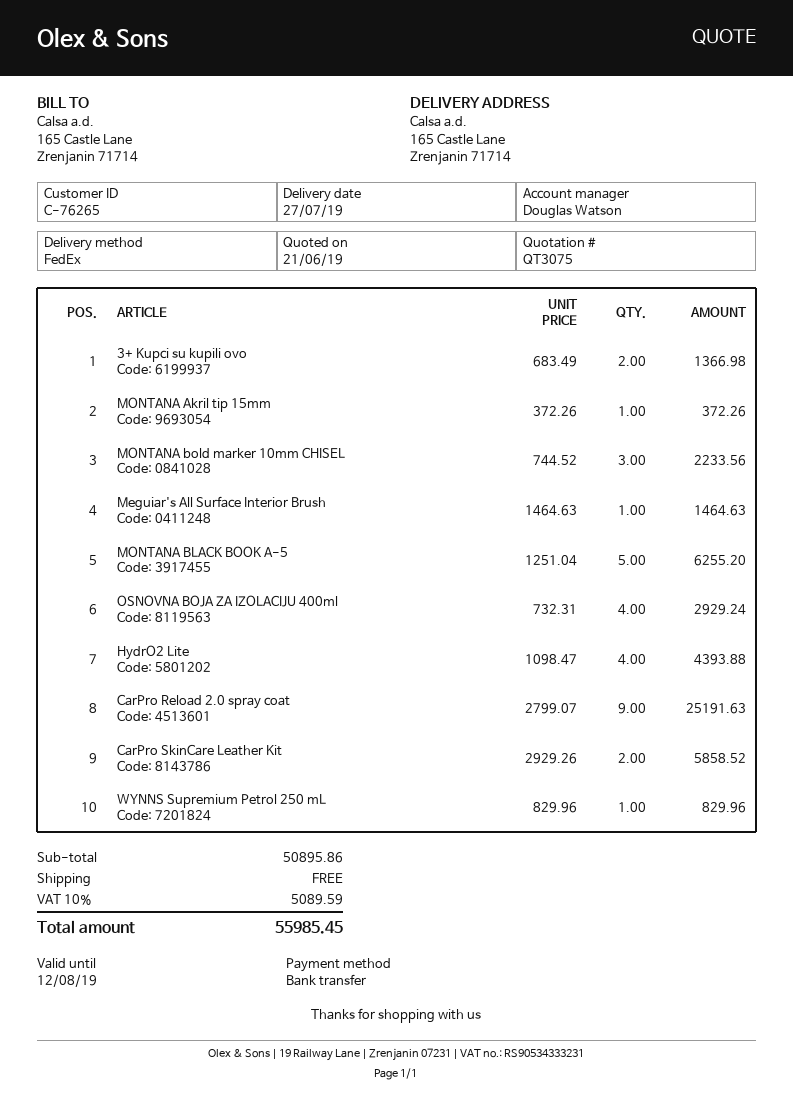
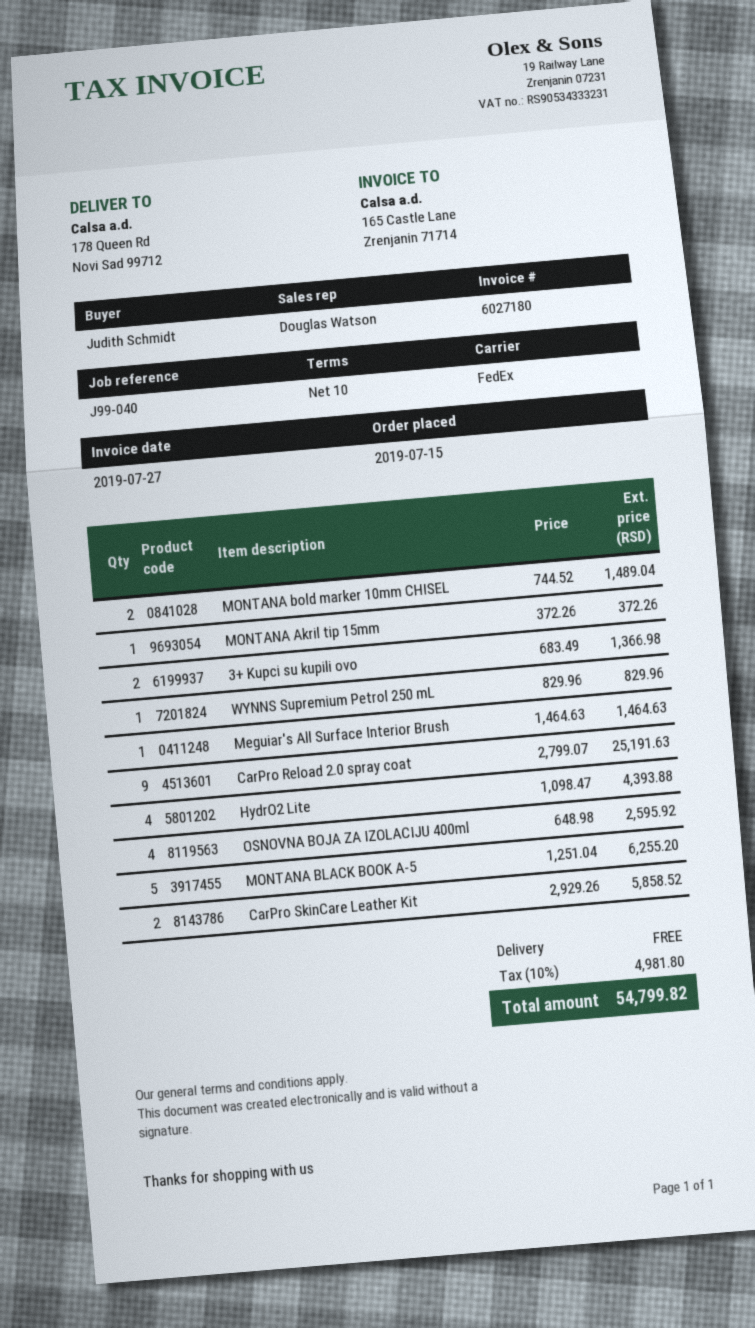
ship to: 165 Castle Lane, Zrenjanin 71714 -> 178 Queen Rd, Novi Sad 99712
MONTANA bold marker 10mm CHISEL: 3 x 744.52 = 2233.56 -> 2 x 744.52 = 1489.04
OSNOVNA BOJA ZA IZOLACIJU 400ml: 4 x 732.31 = 2929.24 -> 4 x 648.98 = 2595.92
tax: 10% = 5089.59 -> 10% = 4981.80
total: 55985.45 -> 54799.82

